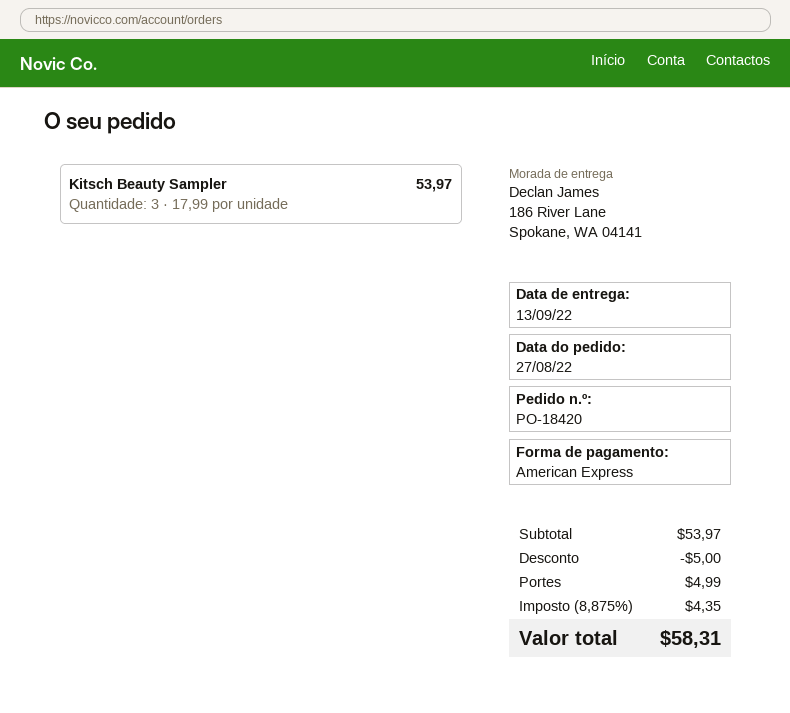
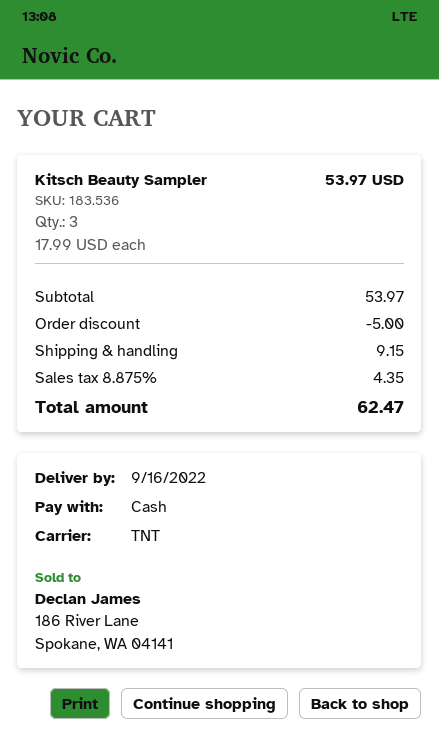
delivery date: 2022-09-13 -> 2022-09-16
payment method: American Express -> cash
shipping: 4.99 -> 9.15
total: 58.31 -> 62.47

